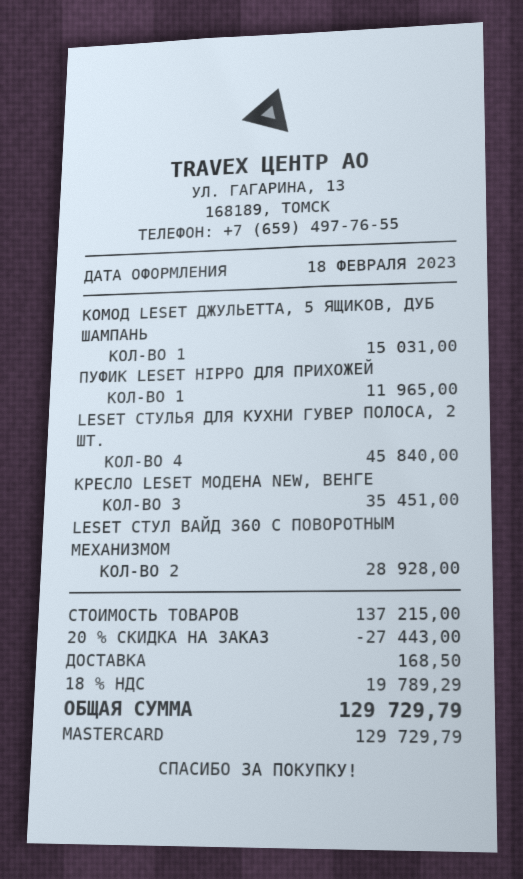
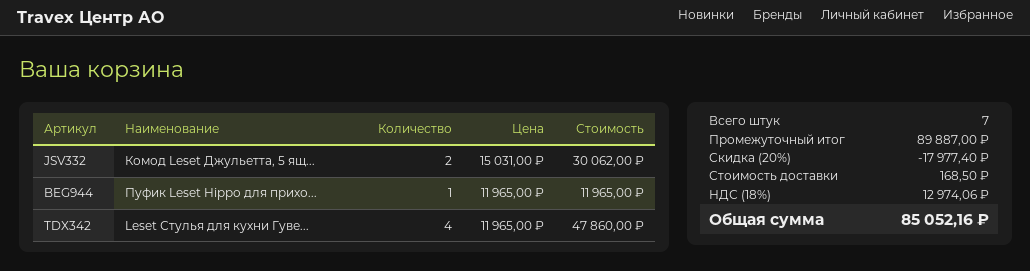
КОМОД LESET ДЖУЛЬЕТТА, 5 ЯЩИКОВ, ДУБ ШАМПАНЬ: 1 for 15031.00 -> 2 for 30062.00
LESET СТУЛЬЯ ДЛЯ КУХНИ ГУВЕР ПОЛОСА, 2 ШТ.: 4 for 45840.00 -> 4 for 47860.00
КРЕСЛО LESET МОДЕНА NEW, ВЕНГЕ: 3 for 35451.00 -> none
LESET СТУЛ ВАЙД 360 С ПОВОРОТНЫМ МЕХАНИЗМОМ: 2 for 28928.00 -> none
subtotal: 137215.00 -> 89887.00
discount: 20% = 27443.00 -> 20% = 17977.40
tax: 18% = 19789.29 -> 18% = 12974.06
total: 129729.79 -> 85052.16

